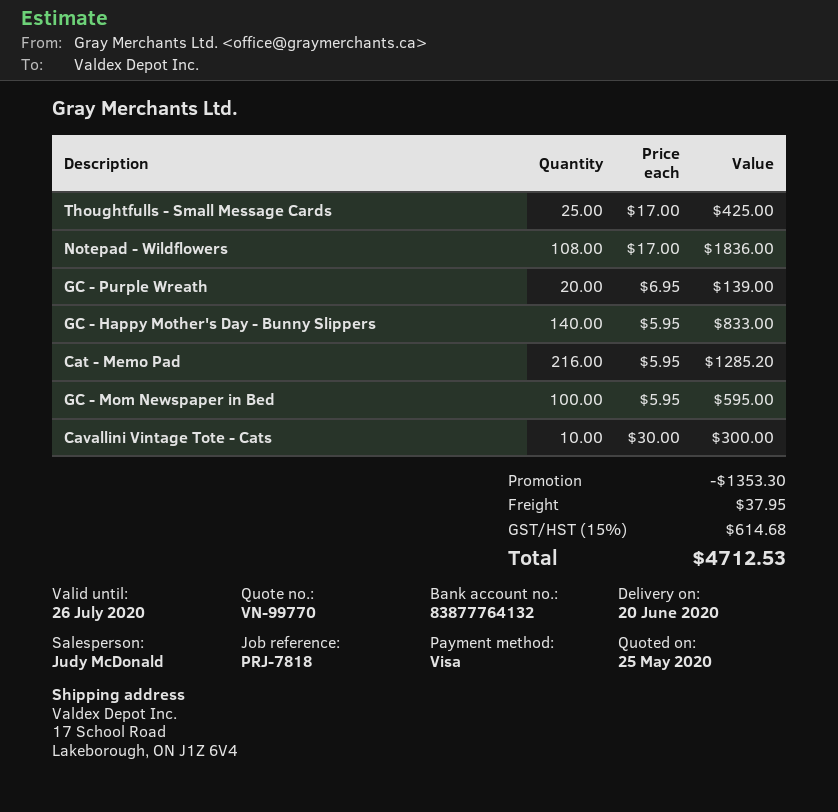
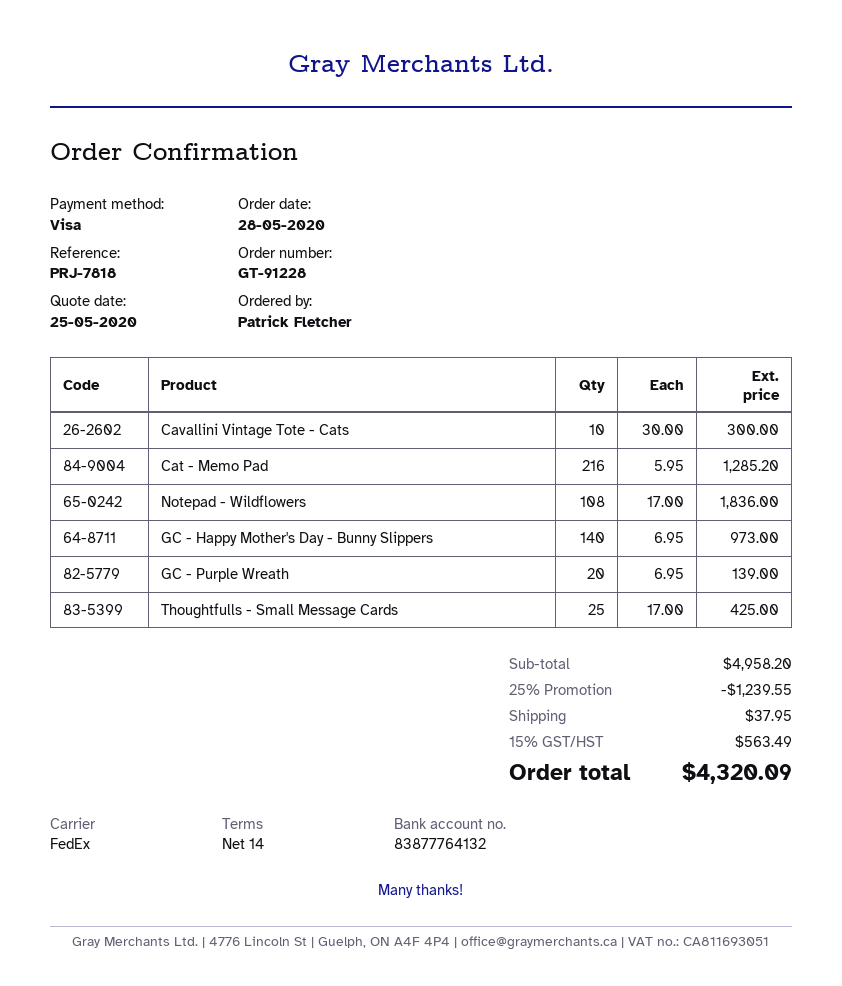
GC - Happy Mother's Day - Bunny Slippers: 140 x 5.95 = 833.00 -> 140 x 6.95 = 973.00
GC - Mom Newspaper in Bed: 100 x 5.95 = 595.00 -> none
discount: 1353.30 -> 1239.55
tax: 15% = 614.68 -> 15% = 563.49
total: 4712.53 -> 4320.09

